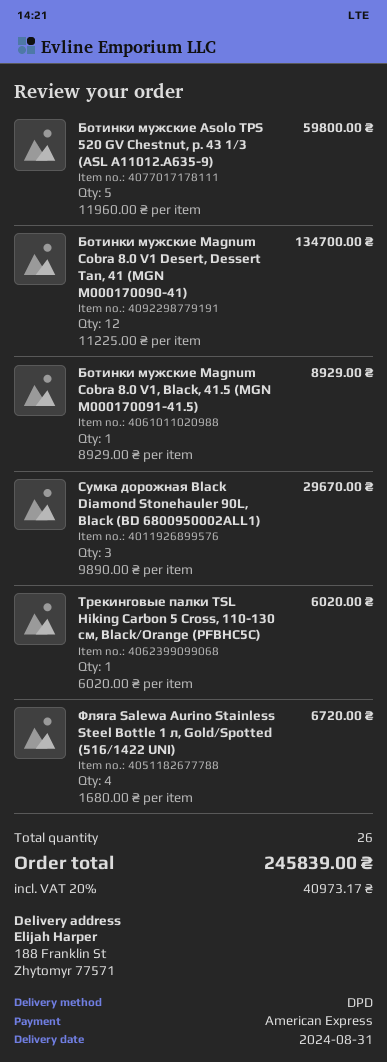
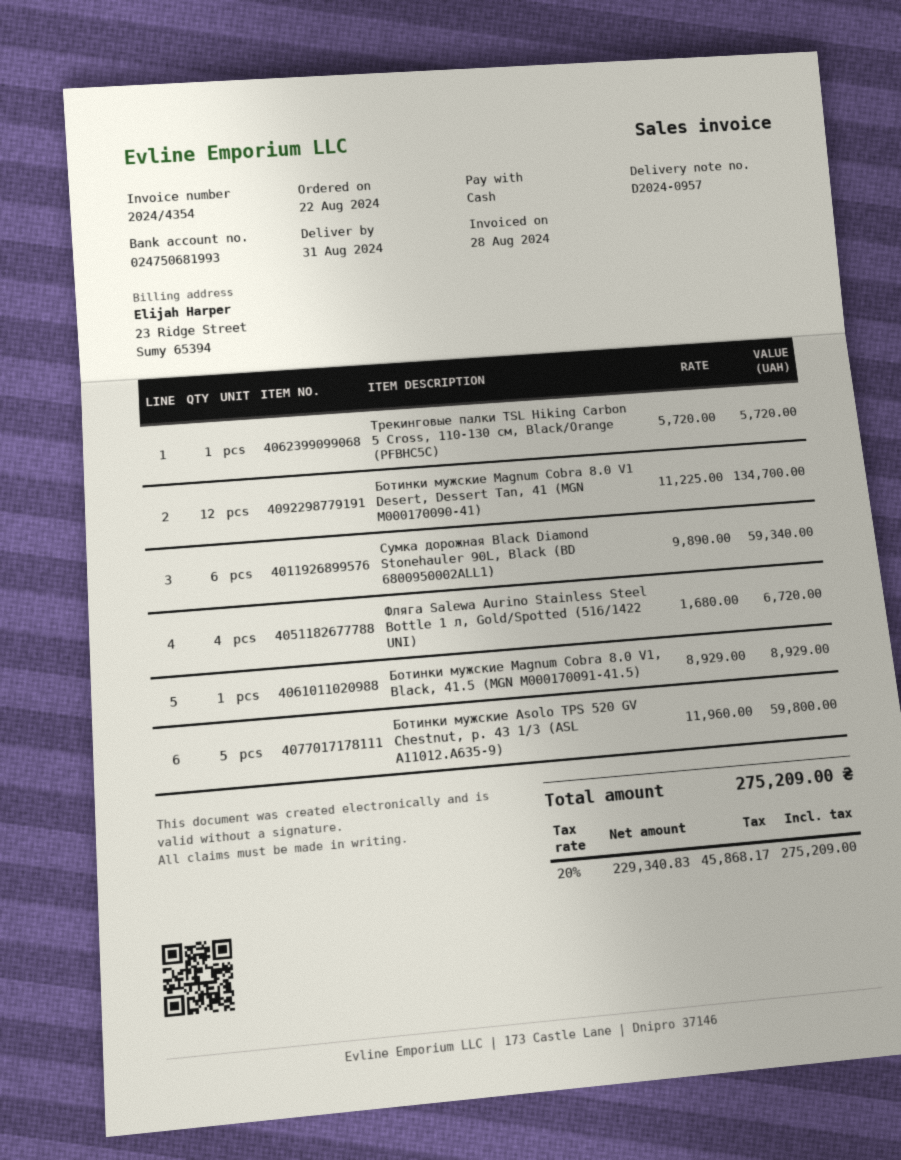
payment method: American Express -> cash
Сумка дорожная Black Diamond Stonehauler 90L, Black (BD 6800950002ALL1): 3 x 9890.00 = 29670.00 -> 6 x 9890.00 = 59340.00
Трекинговые палки TSL Hiking Carbon 5 Cross, 110-130 см, Black/Orange (PFBHC5C): 1 x 6020.00 = 6020.00 -> 1 x 5720.00 = 5720.00
tax: 20% = 40973.17 -> 20% = 45868.17
total: 245839.00 -> 275209.00

